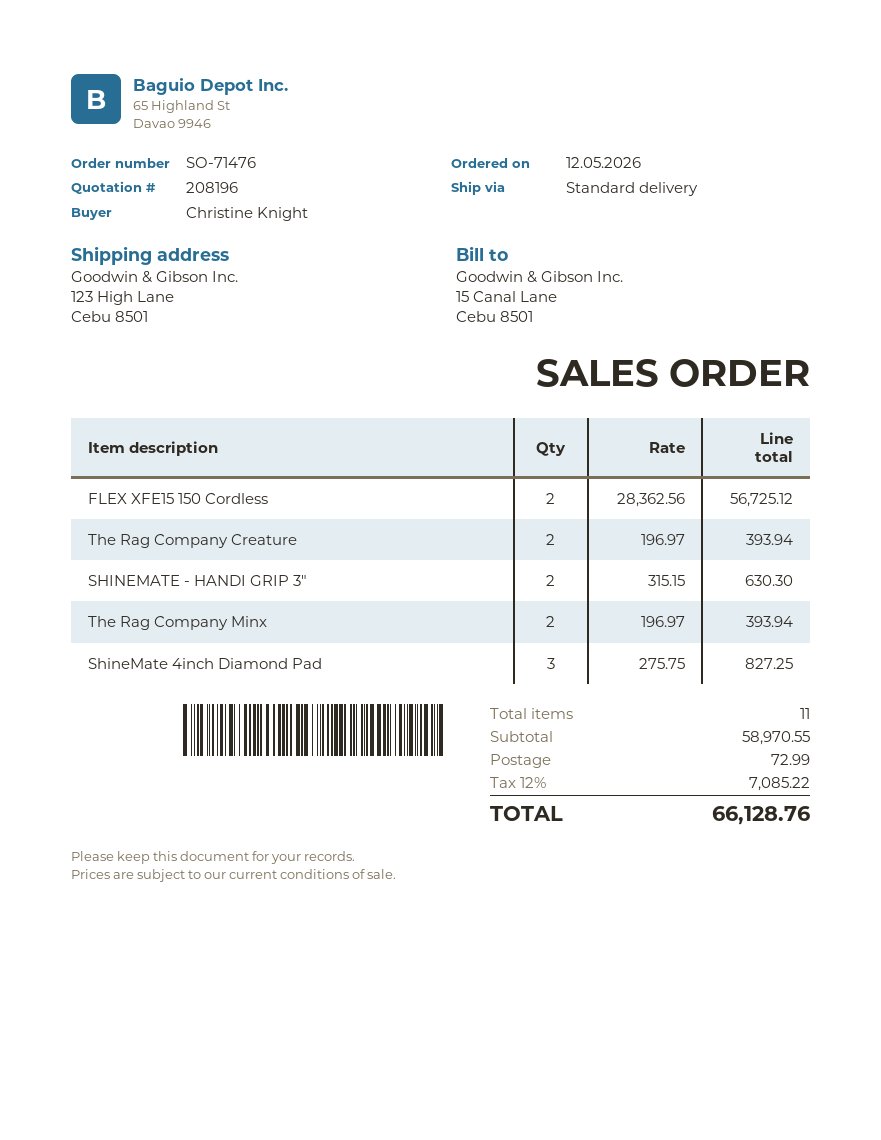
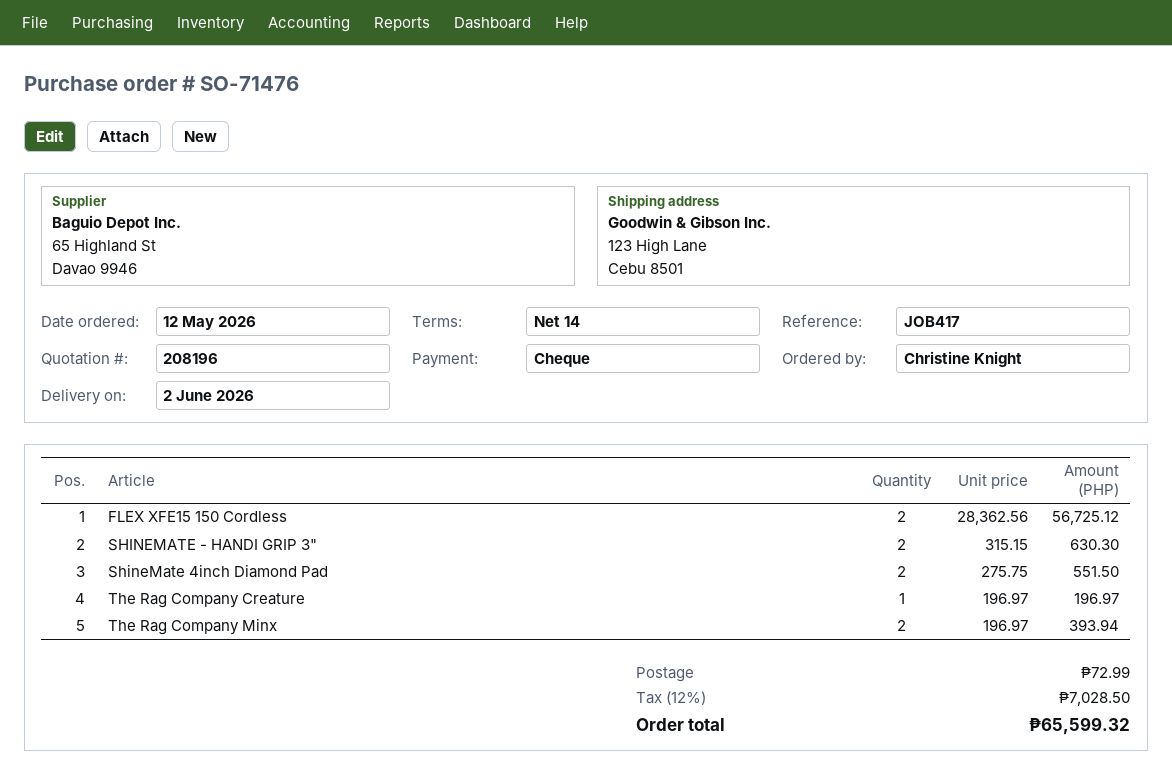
The Rag Company Creature: 2 x 196.97 = 393.94 -> 1 x 196.97 = 196.97
ShineMate 4inch Diamond Pad: 3 x 275.75 = 827.25 -> 2 x 275.75 = 551.50
tax: 12% = 7085.22 -> 12% = 7028.50
total: 66128.76 -> 65599.32

